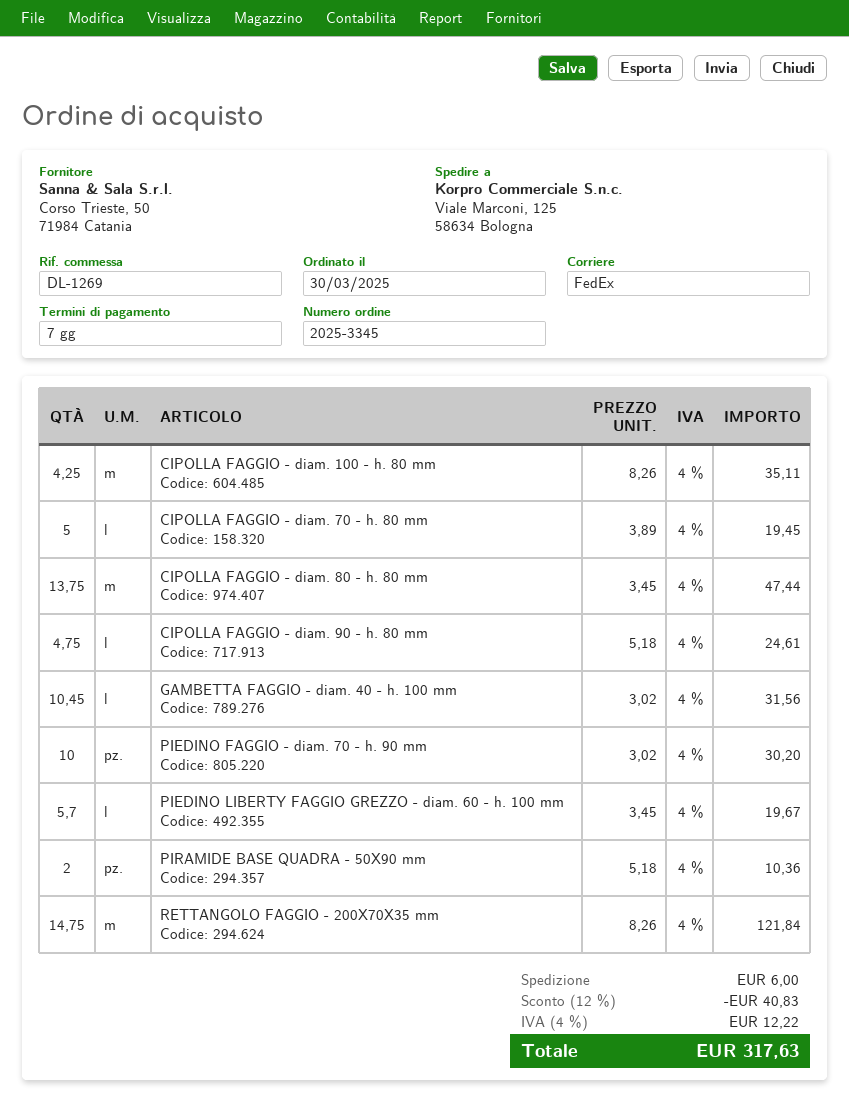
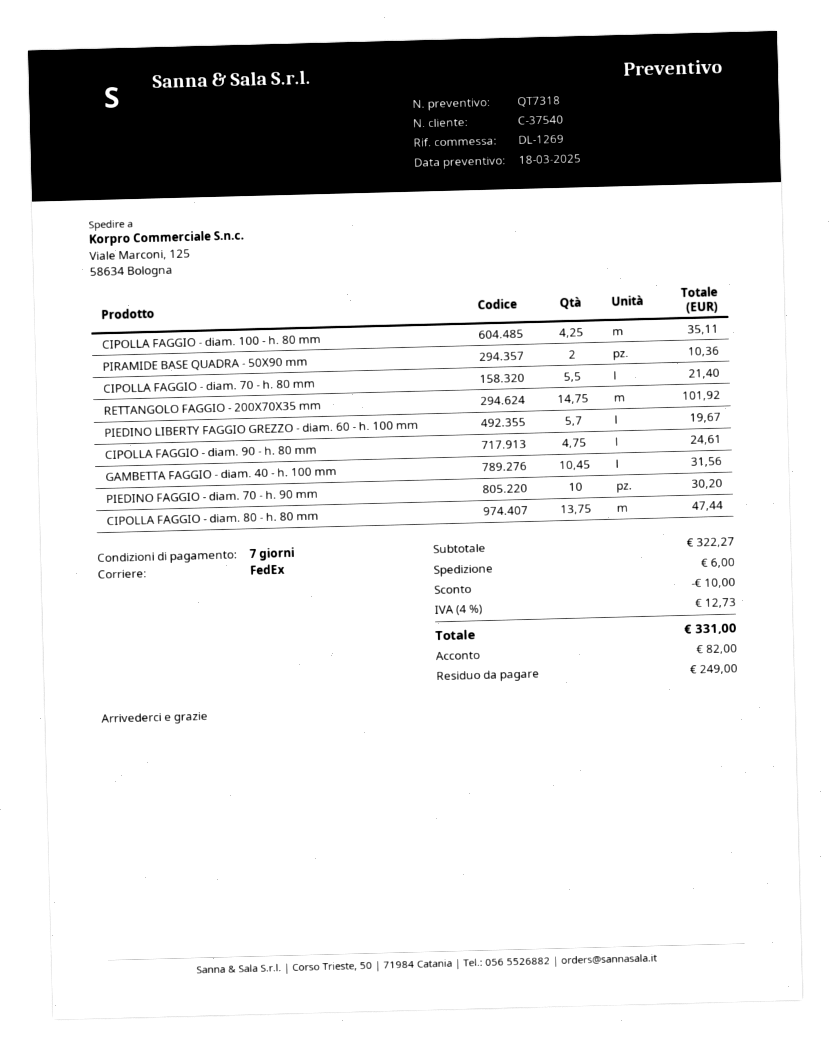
CIPOLLA FAGGIO - diam. 70 - h. 80 mm: 5 for 19.45 -> 5.5 for 21.40
RETTANGOLO FAGGIO - 200X70X35 mm: 14.75 for 121.84 -> 14.75 for 101.92
discount: 40.83 -> 10.00
tax: 4% = 12.22 -> 4% = 12.73
total: 317.63 -> 331.00

